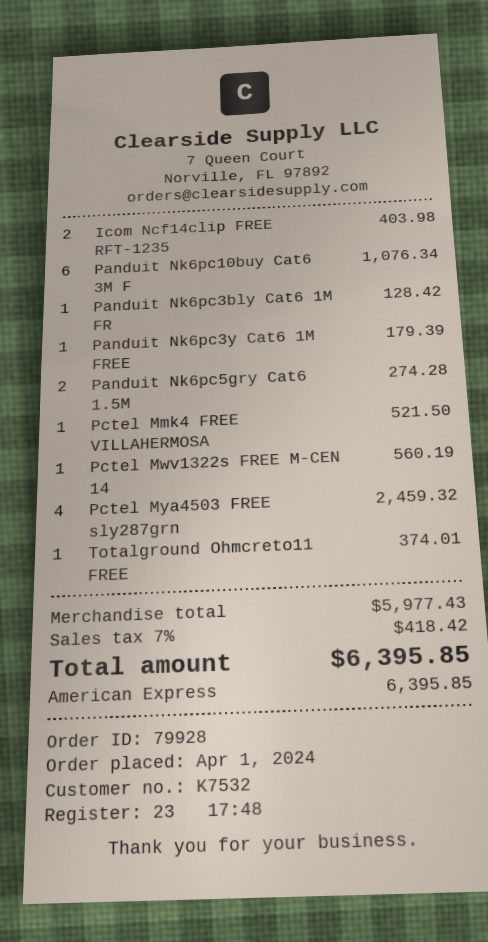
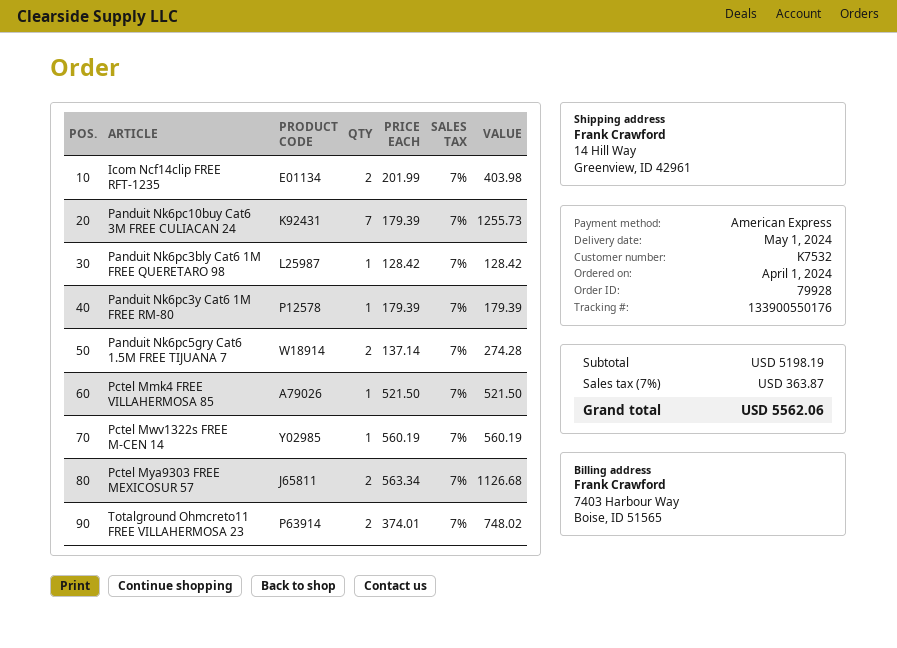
Panduit Nk6pc10buy Cat6 3M F: 6 for 1076.34 -> 7 for 1255.73
Pctel Mya4503 FREE sly287grn: 4 for 2459.32 -> none
Totalground Ohmcreto11 FREE: 1 for 374.01 -> 2 for 748.02
Pctel Mya9303 FREE MEXICOSUR 57: none -> 2 for 1126.68
subtotal: 5977.43 -> 5198.19
tax: 7% = 418.42 -> 7% = 363.87
total: 6395.85 -> 5562.06

